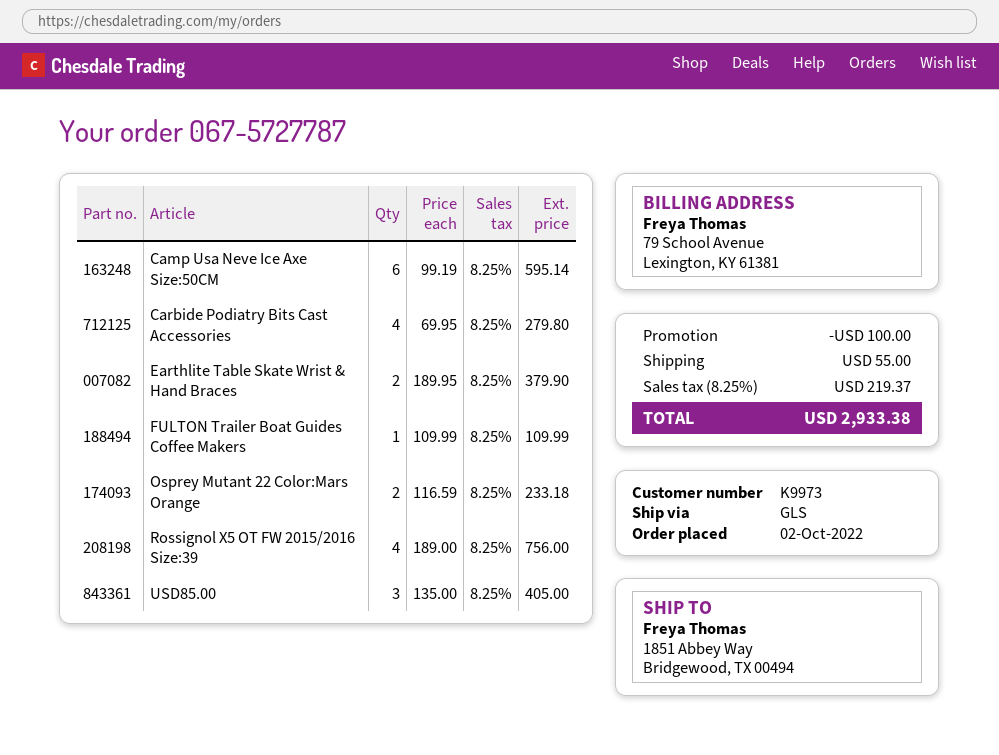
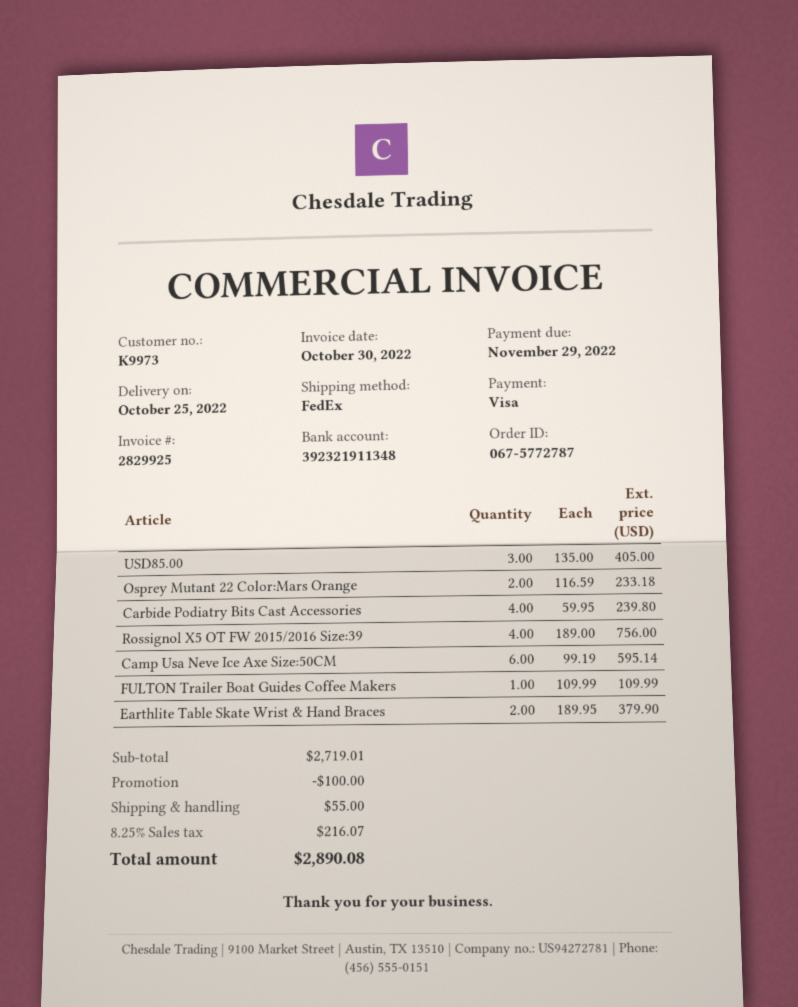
order number: 067-5727787 -> 067-5772787
shipping method: GLS -> FedEx
Carbide Podiatry Bits Cast Accessories: 4 x 69.95 = 279.80 -> 4 x 59.95 = 239.80
tax: 8.25% = 219.37 -> 8.25% = 216.07
total: 2933.38 -> 2890.08

